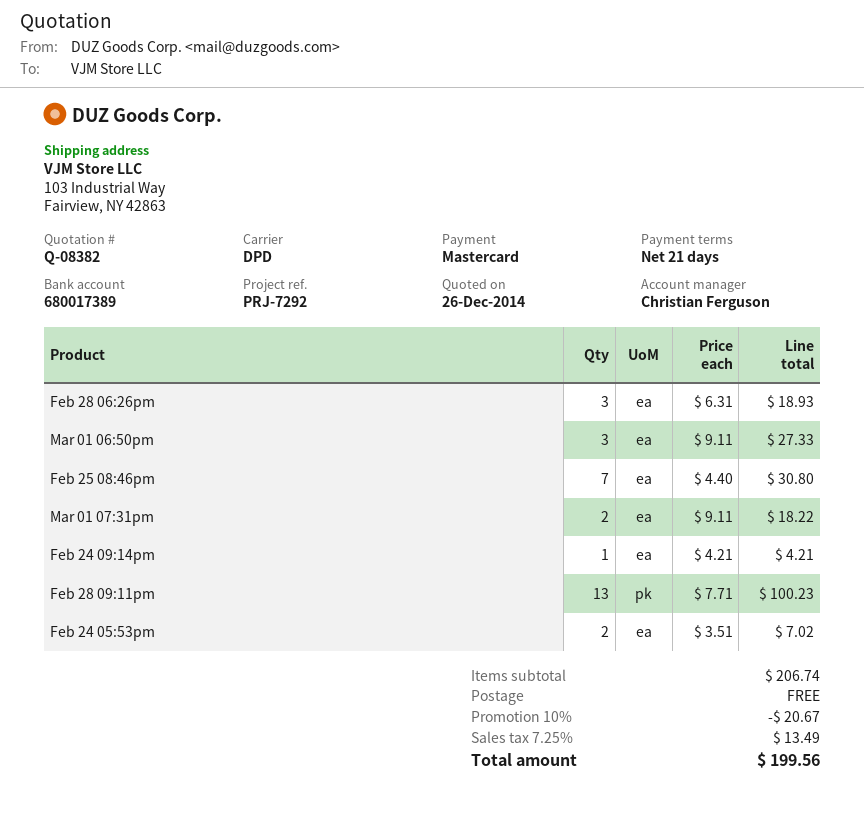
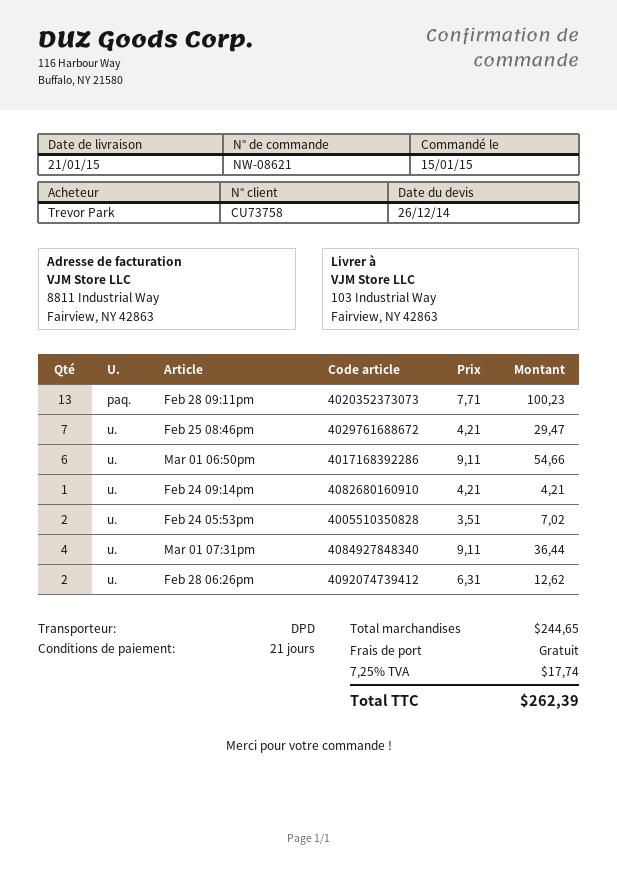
Feb 28 06:26pm: 3 x 6.31 = 18.93 -> 2 x 6.31 = 12.62
Mar 01 06:50pm: 3 x 9.11 = 27.33 -> 6 x 9.11 = 54.66
Feb 25 08:46pm: 7 x 4.40 = 30.80 -> 7 x 4.21 = 29.47
Mar 01 07:31pm: 2 x 9.11 = 18.22 -> 4 x 9.11 = 36.44
subtotal: 206.74 -> 244.65
discount: 10% = 20.67 -> none
tax: 7.25% = 13.49 -> 7.25% = 17.74
total: 199.56 -> 262.39

